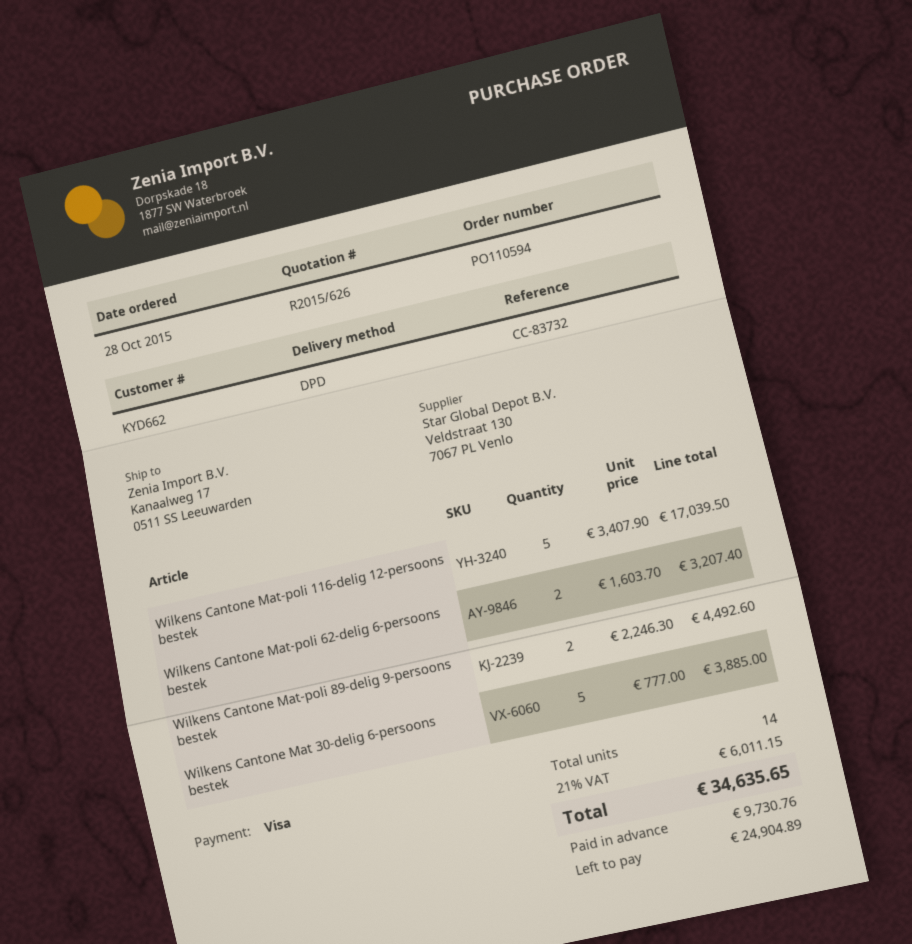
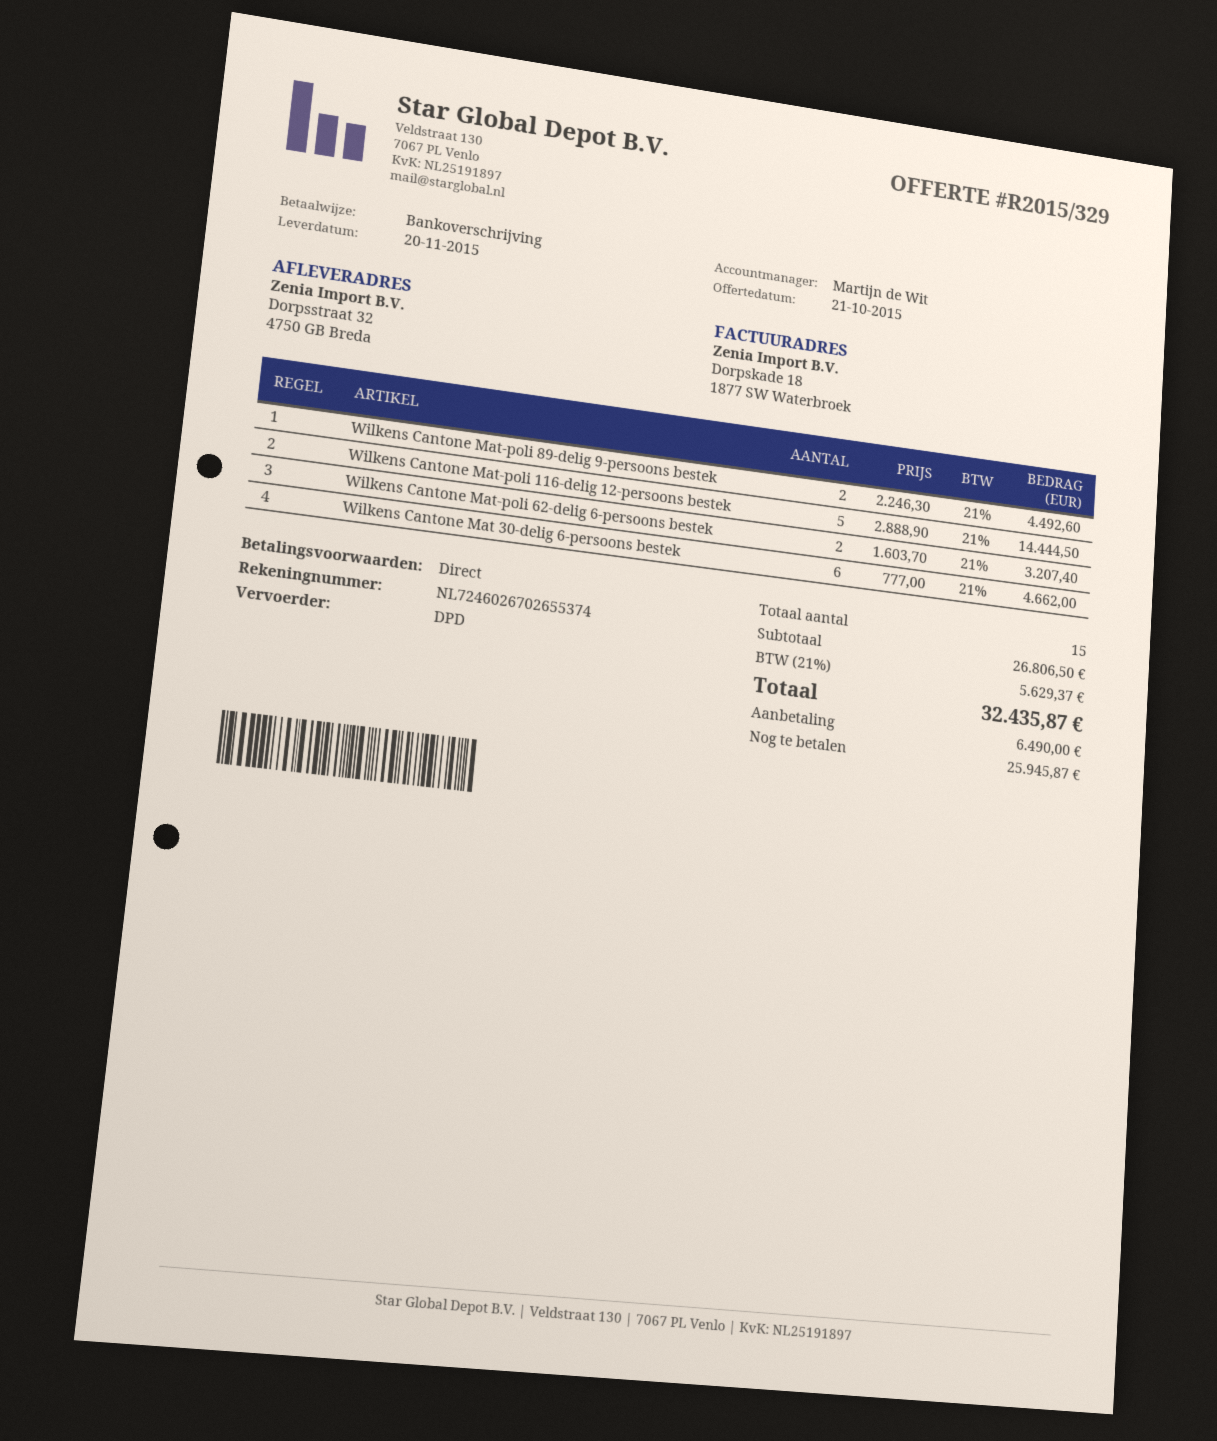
quote number: R2015/626 -> R2015/329
payment method: Visa -> bank transfer
ship to: Kanaalweg 17, 0511 SS Leeuwarden -> Dorpsstraat 32, 4750 GB Breda
Wilkens Cantone Mat-poli 116-delig 12-persoons bestek: 5 x 3407.90 = 17039.50 -> 5 x 2888.90 = 14444.50
Wilkens Cantone Mat 30-delig 6-persoons bestek: 5 x 777.00 = 3885.00 -> 6 x 777.00 = 4662.00
total quantity: 14 -> 15
tax: 21% = 6011.15 -> 21% = 5629.37
total: 34635.65 -> 32435.87
deposit: 9730.76 -> 6490.00
balance: 24904.89 -> 25945.87

